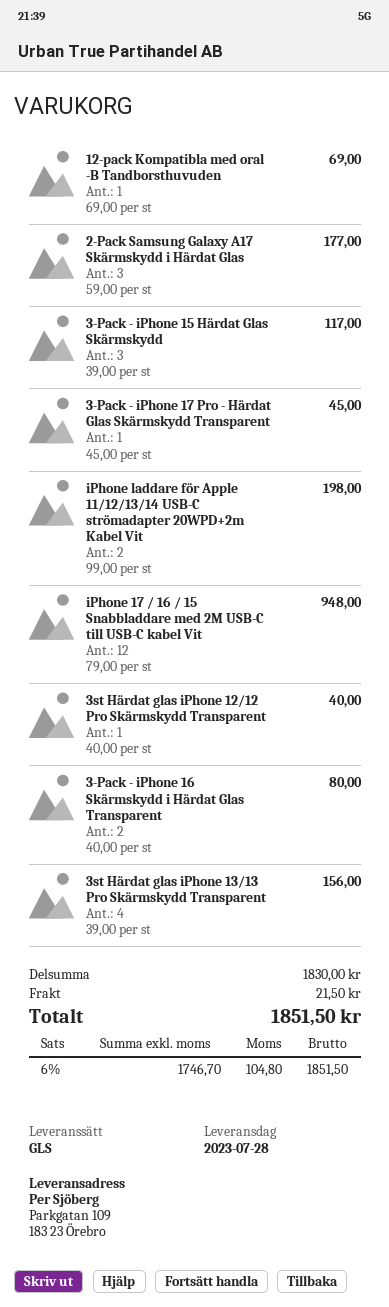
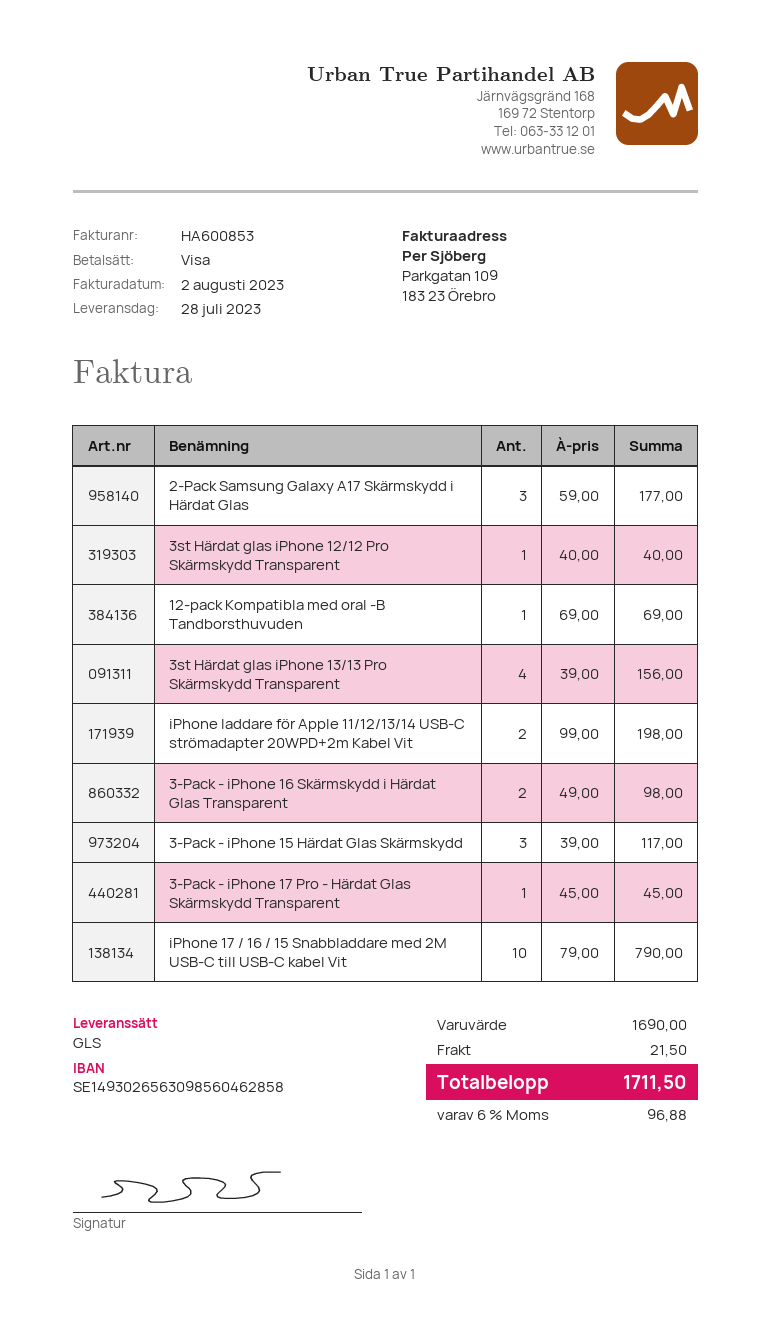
iPhone 17 / 16 / 15 Snabbladdare med 2M USB-C till USB-C kabel Vit: 12 x 79.00 = 948.00 -> 10 x 79.00 = 790.00
3-Pack - iPhone 16 Skärmskydd i Härdat Glas Transparent: 2 x 40.00 = 80.00 -> 2 x 49.00 = 98.00
subtotal: 1830.00 -> 1690.00
tax: 6% = 104.80 -> 6% = 96.88
total: 1851.50 -> 1711.50

